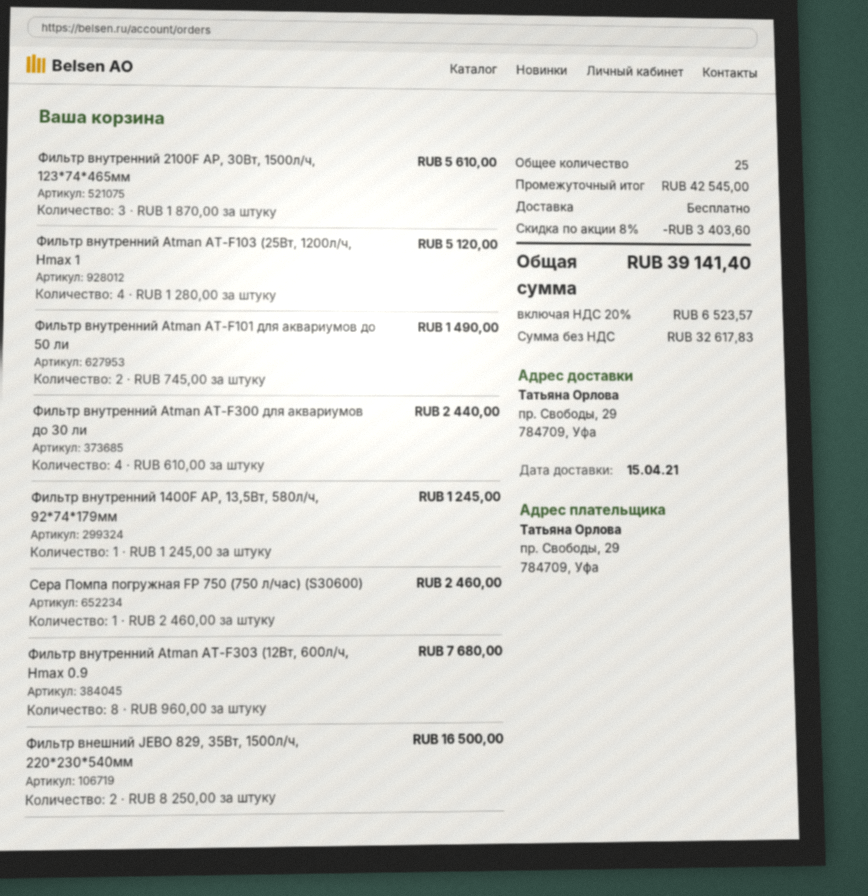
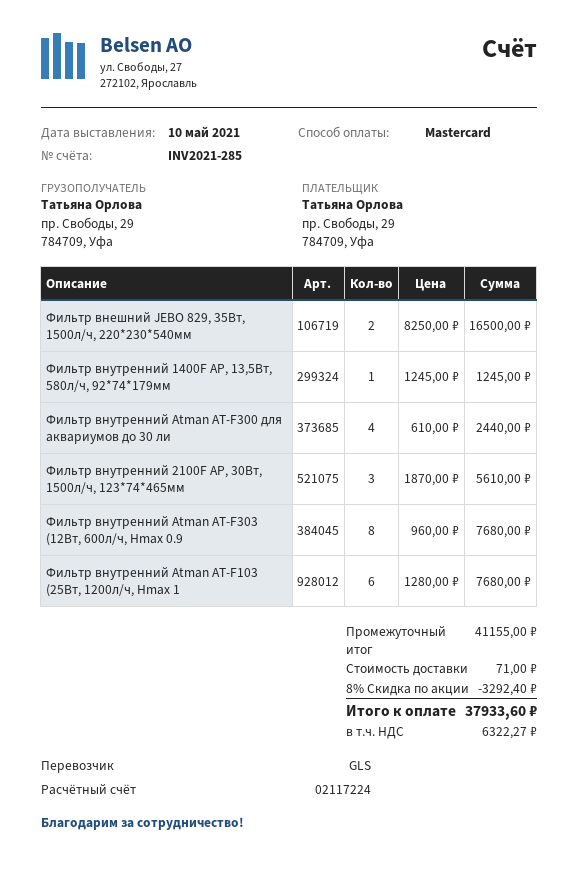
Фильтр внутренний Atman AT-F103 (25Вт, 1200л/ч, Hmax 1: 4 x 1280.00 = 5120.00 -> 6 x 1280.00 = 7680.00
Фильтр внутренний Atman AT-F101 для аквариумов до 50 ли: 2 x 745.00 = 1490.00 -> none
Сера Помпа погружная FP 750 (750 л/час) (S30600): 1 x 2460.00 = 2460.00 -> none
subtotal: 42545.00 -> 41155.00
discount: 8% = 3403.60 -> 8% = 3292.40
shipping: 0.00 -> 71.00
tax: 6523.57 -> 6322.27
total: 39141.40 -> 37933.60

